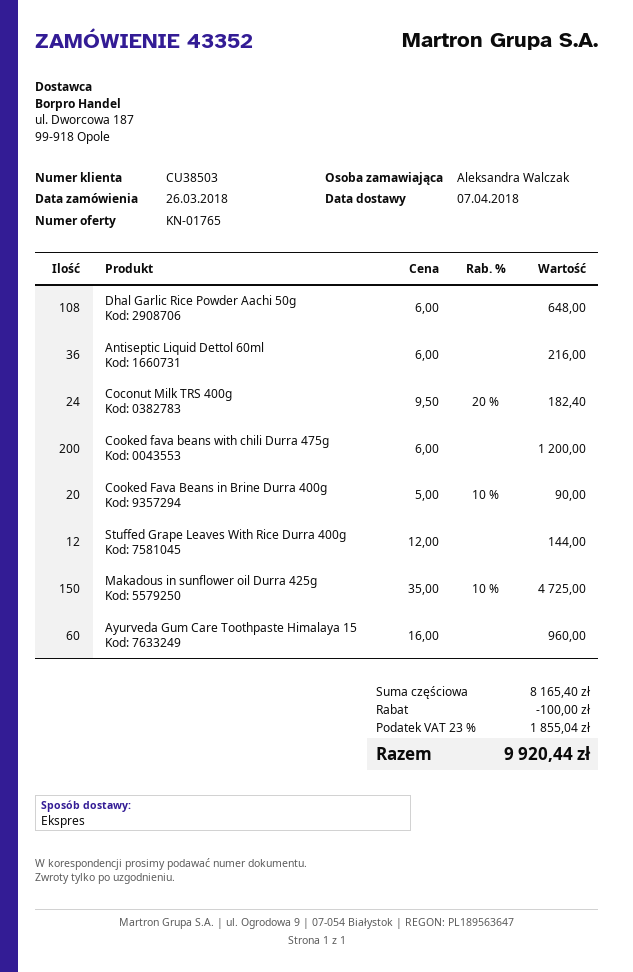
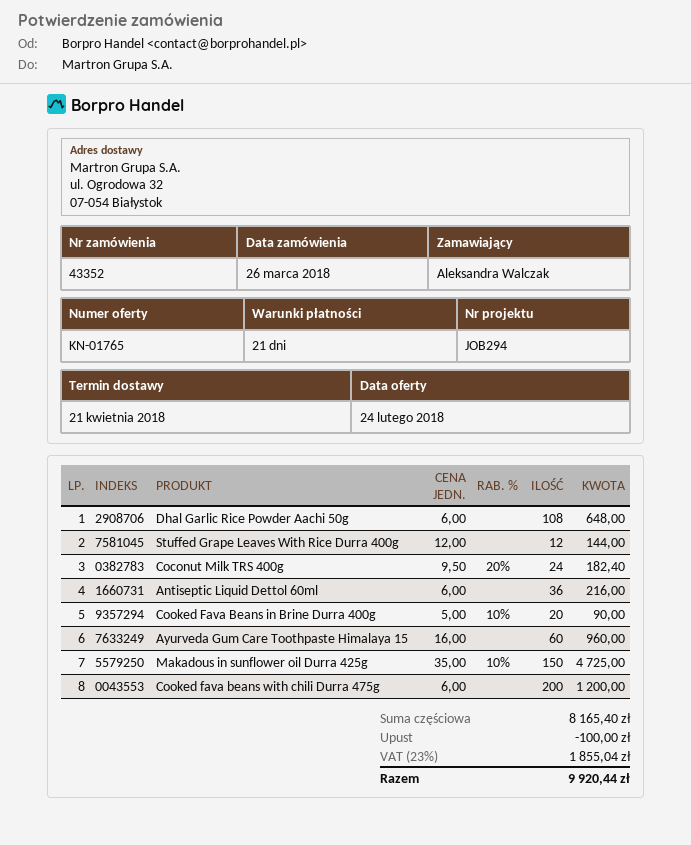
delivery date: 2018-04-07 -> 2018-04-21

